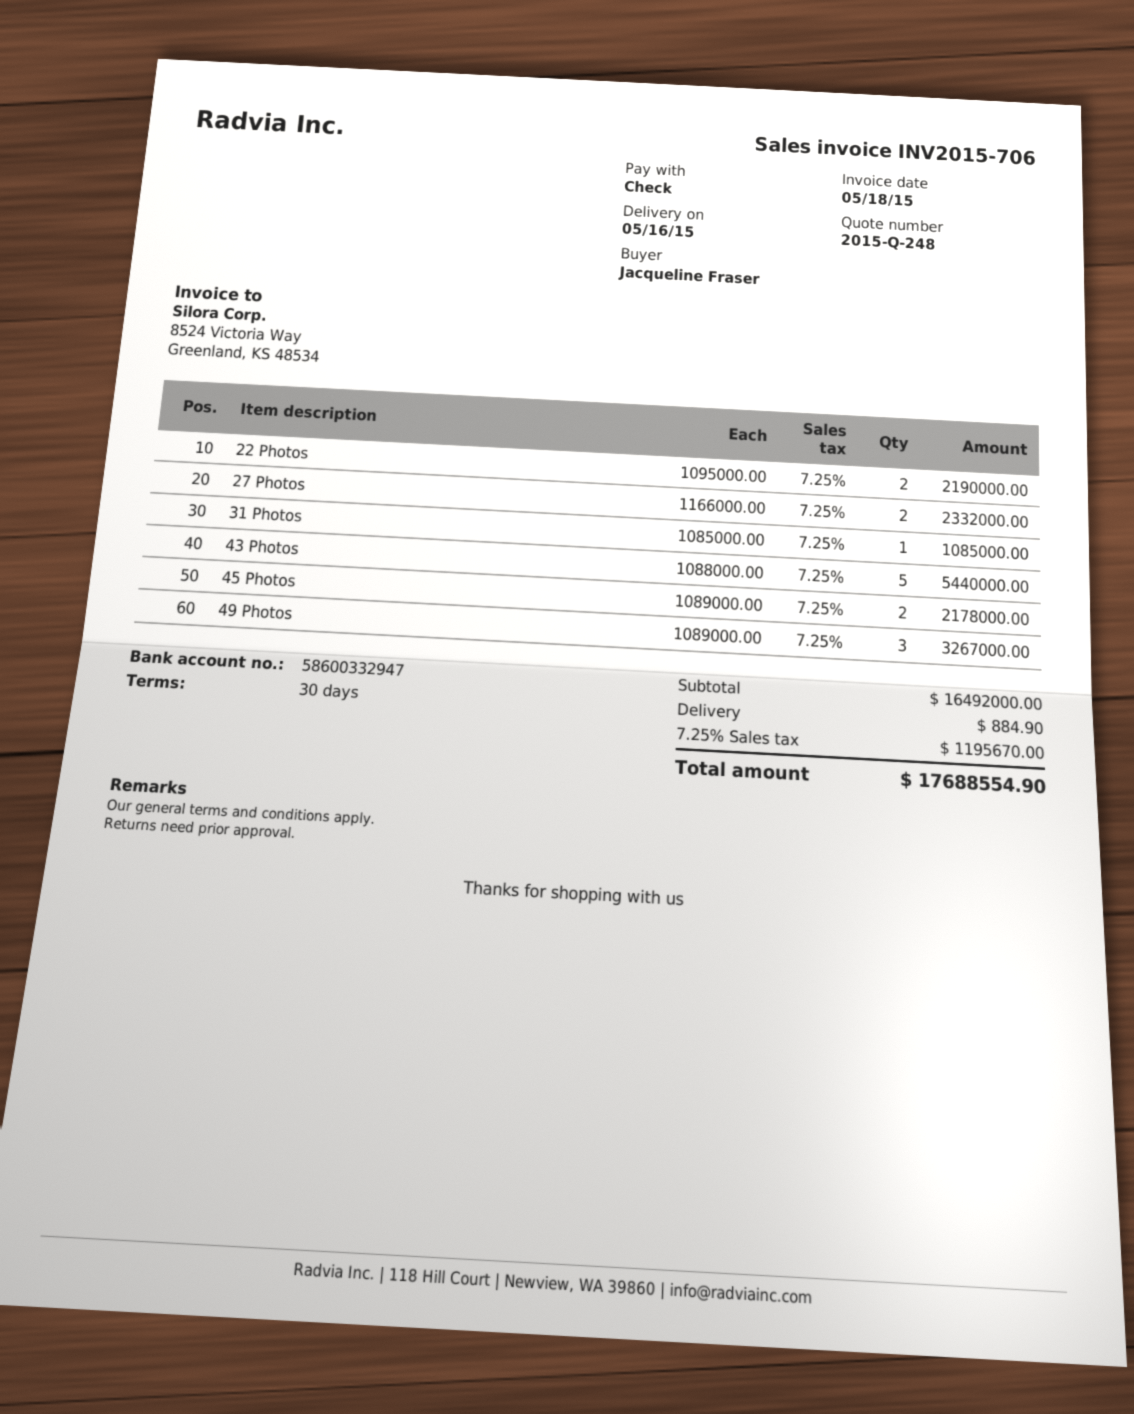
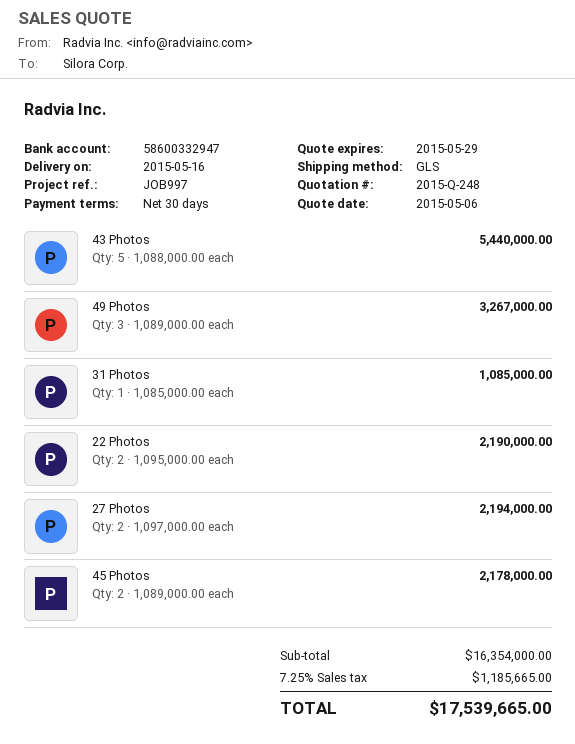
27 Photos: 2 x 1166000.00 = 2332000.00 -> 2 x 1097000.00 = 2194000.00
subtotal: 16492000.00 -> 16354000.00
shipping: 884.90 -> none
tax: 7.25% = 1195670.00 -> 7.25% = 1185665.00
total: 17688554.90 -> 17539665.00

